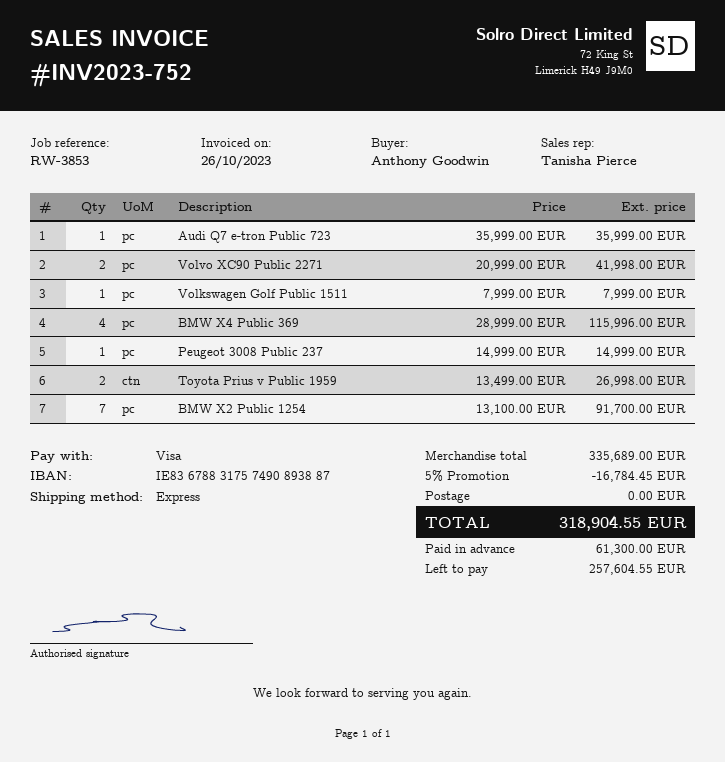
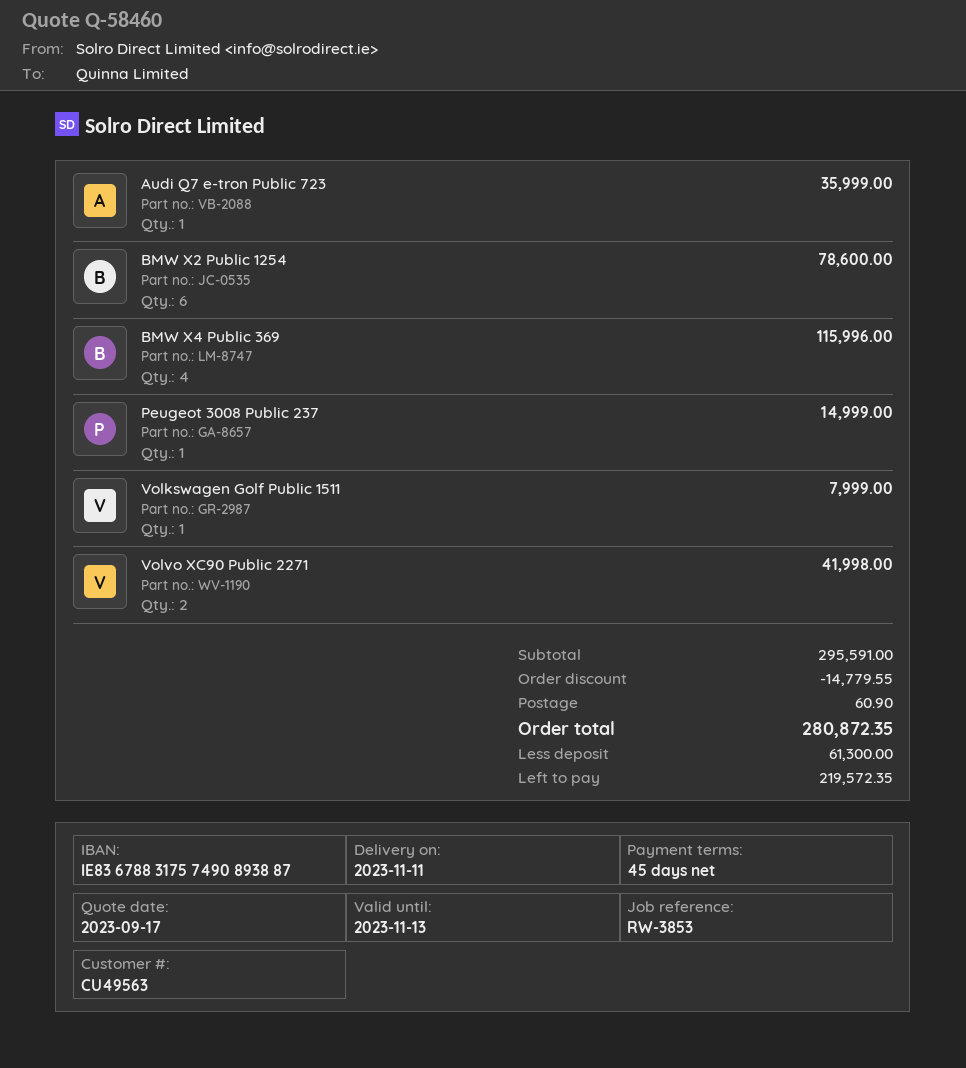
Toyota Prius v Public 1959: 2 for 26998.00 -> none
BMW X2 Public 1254: 7 for 91700.00 -> 6 for 78600.00
subtotal: 335689.00 -> 295591.00
discount: 16784.45 -> 14779.55
shipping: 0.00 -> 60.90
total: 318904.55 -> 280872.35
balance: 257604.55 -> 219572.35

